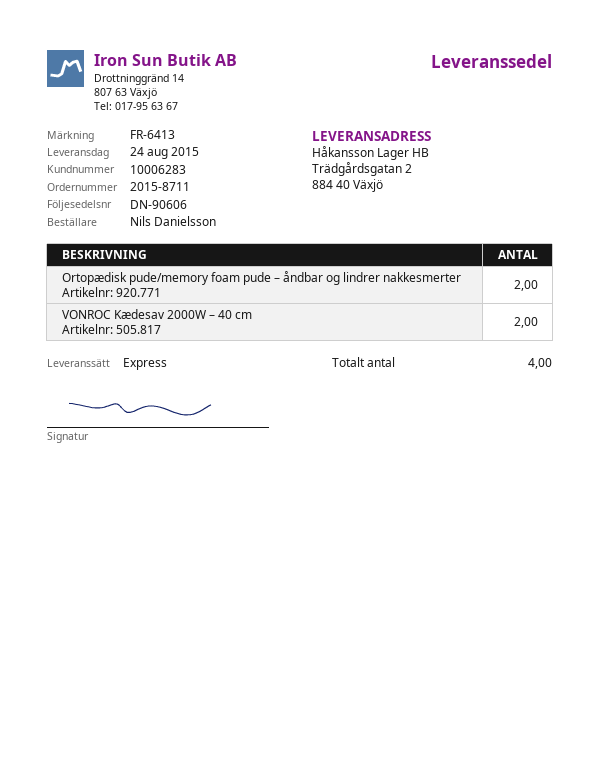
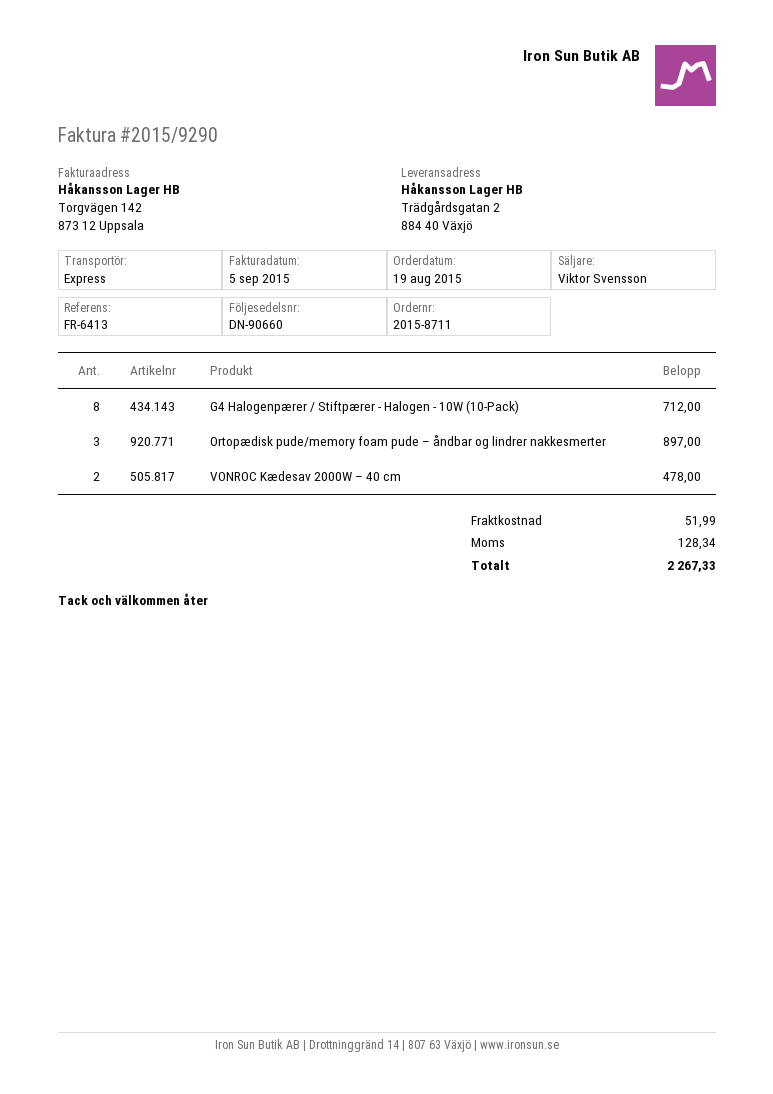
delivery note number: DN-90606 -> DN-90660
Ortopædisk pude/memory foam pude – åndbar og lindrer nakkesmerter: 2 -> 3
G4 Halogenpærer / Stiftpærer - Halogen - 10W (10-Pack): none -> 8

